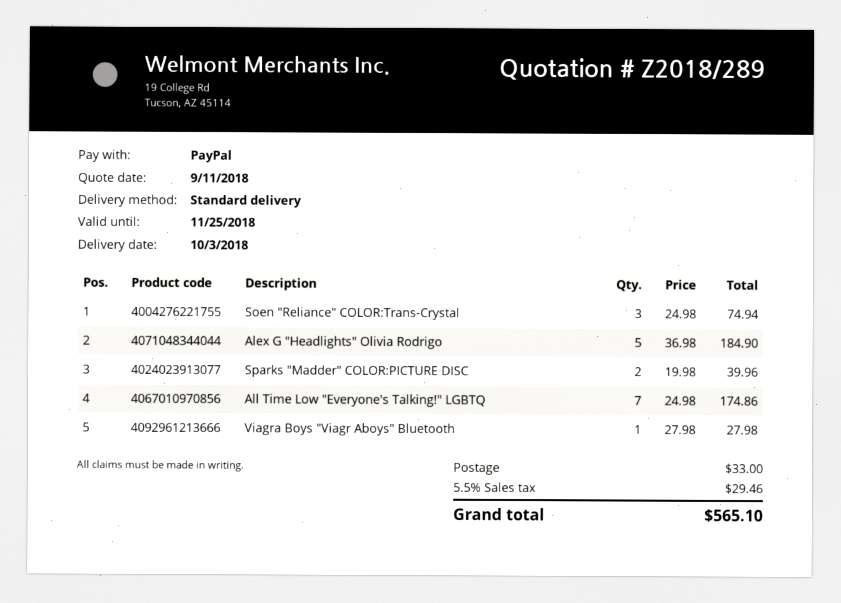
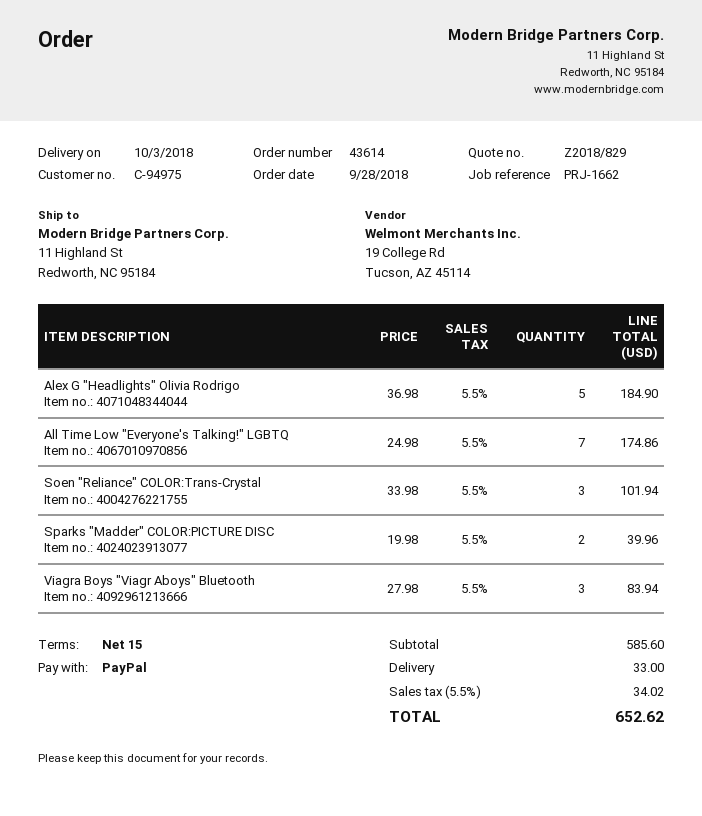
quote number: Z2018/289 -> Z2018/829
Soen "Reliance" COLOR:Trans-Crystal: 3 x 24.98 = 74.94 -> 3 x 33.98 = 101.94
Viagra Boys "Viagr Aboys" Bluetooth: 1 x 27.98 = 27.98 -> 3 x 27.98 = 83.94
tax: 5.5% = 29.46 -> 5.5% = 34.02
total: 565.10 -> 652.62

